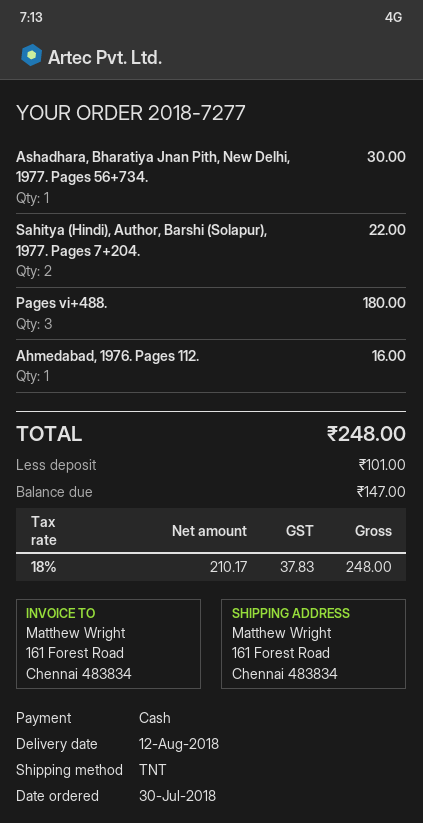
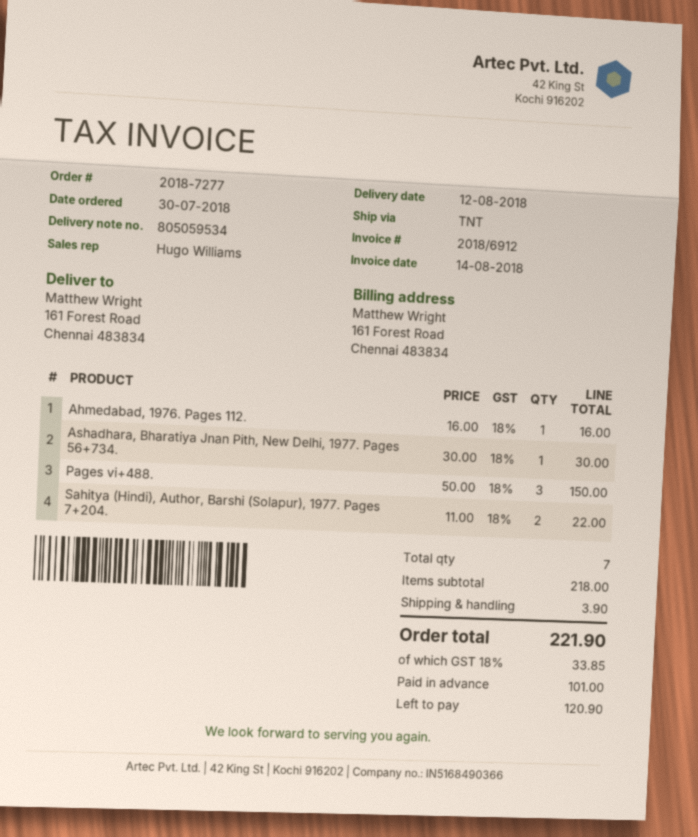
Pages vi+488.: 3 for 180.00 -> 3 for 150.00
shipping: none -> 3.90
tax: 18% = 37.83 -> 18% = 33.85
total: 248.00 -> 221.90
balance: 147.00 -> 120.90

